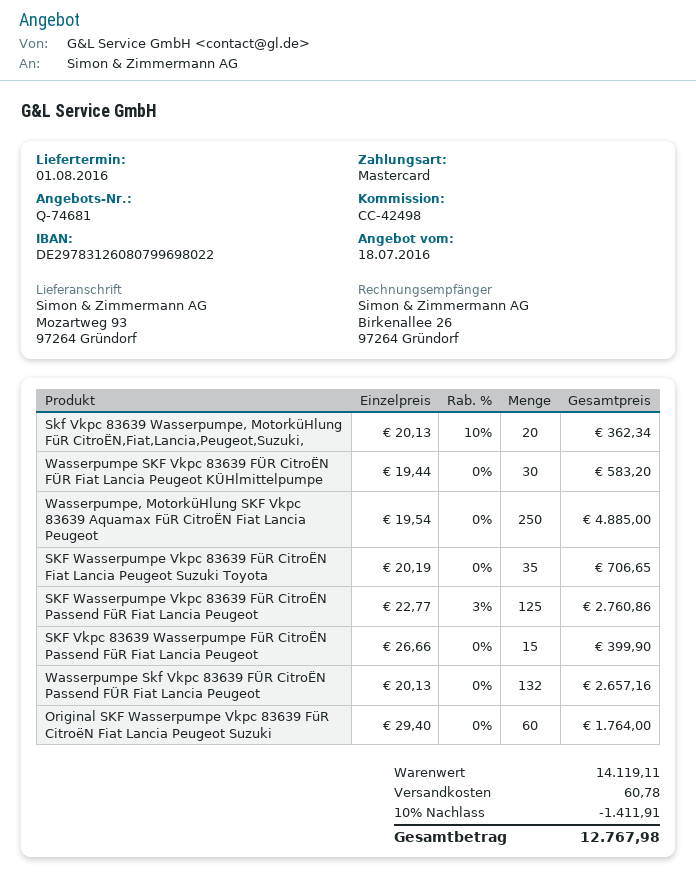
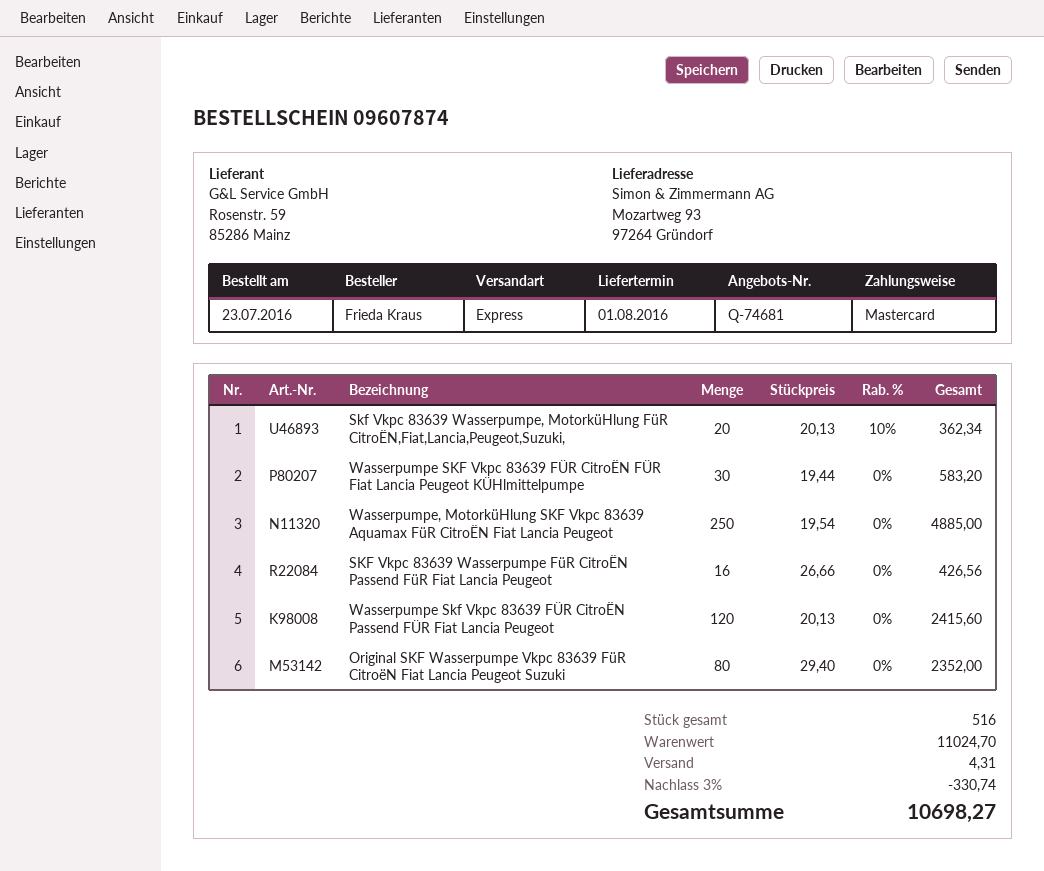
SKF Wasserpumpe Vkpc 83639 FüR CitroËN Fiat Lancia Peugeot Suzuki Toyota: 35 x 20.19 = 706.65 -> none
SKF Wasserpumpe Vkpc 83639 FüR CitroËN Passend FüR Fiat Lancia Peugeot: 125 x 22.77 - 3% = 2760.86 -> none
SKF Vkpc 83639 Wasserpumpe FüR CitroËN Passend FüR Fiat Lancia Peugeot: 15 x 26.66 = 399.90 -> 16 x 26.66 = 426.56
Wasserpumpe Skf Vkpc 83639 FÜR CitroËN Passend FÜR Fiat Lancia Peugeot: 132 x 20.13 = 2657.16 -> 120 x 20.13 = 2415.60
Original SKF Wasserpumpe Vkpc 83639 FüR CitroëN Fiat Lancia Peugeot Suzuki: 60 x 29.40 = 1764.00 -> 80 x 29.40 = 2352.00
subtotal: 14119.11 -> 11024.70
discount: 10% = 1411.91 -> 3% = 330.74
shipping: 60.78 -> 4.31
total: 12767.98 -> 10698.27

